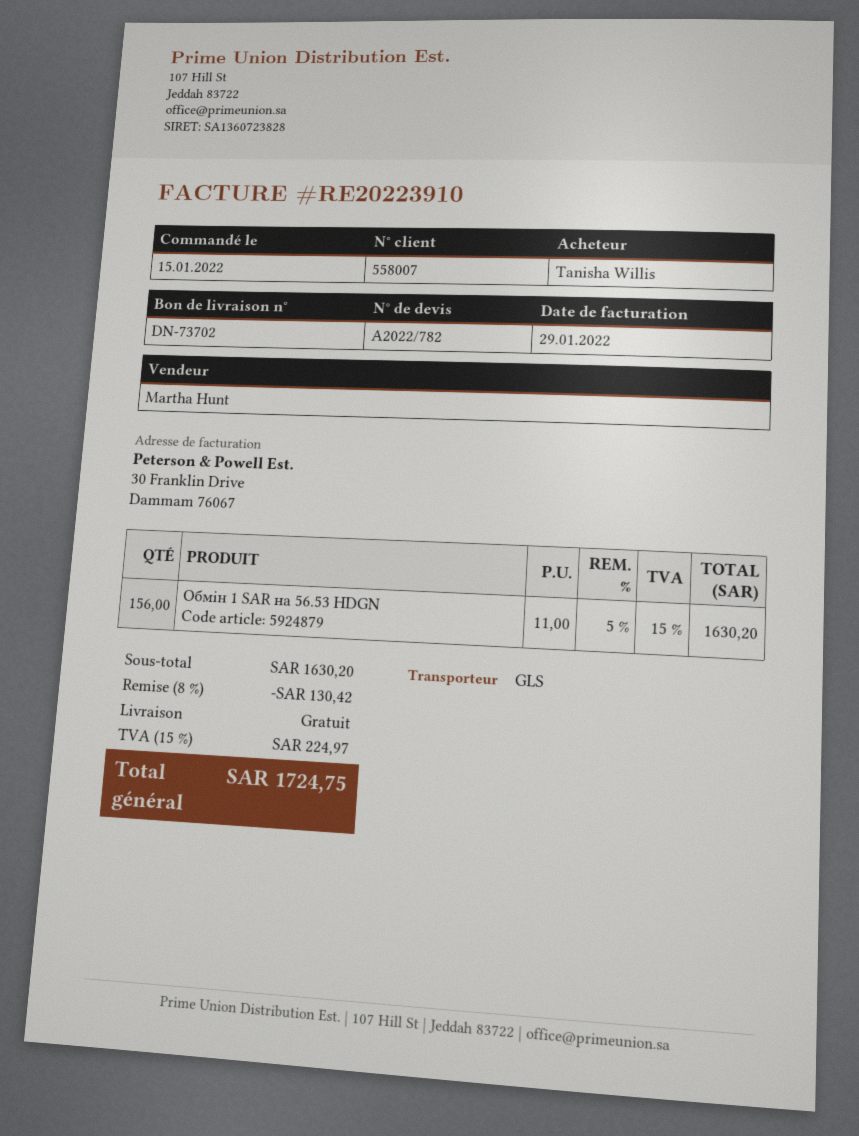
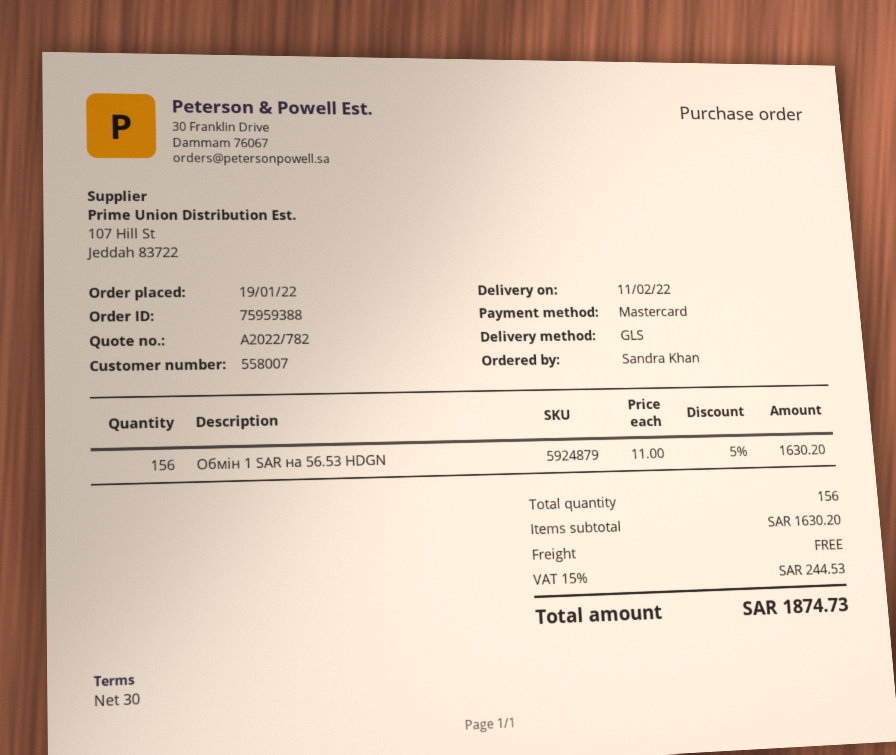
order date: 2022-01-15 -> 2022-01-19
ordered by: Tanisha Willis -> Sandra Khan
discount: 8% = 130.42 -> none
tax: 15% = 224.97 -> 15% = 244.53
total: 1724.75 -> 1874.73

